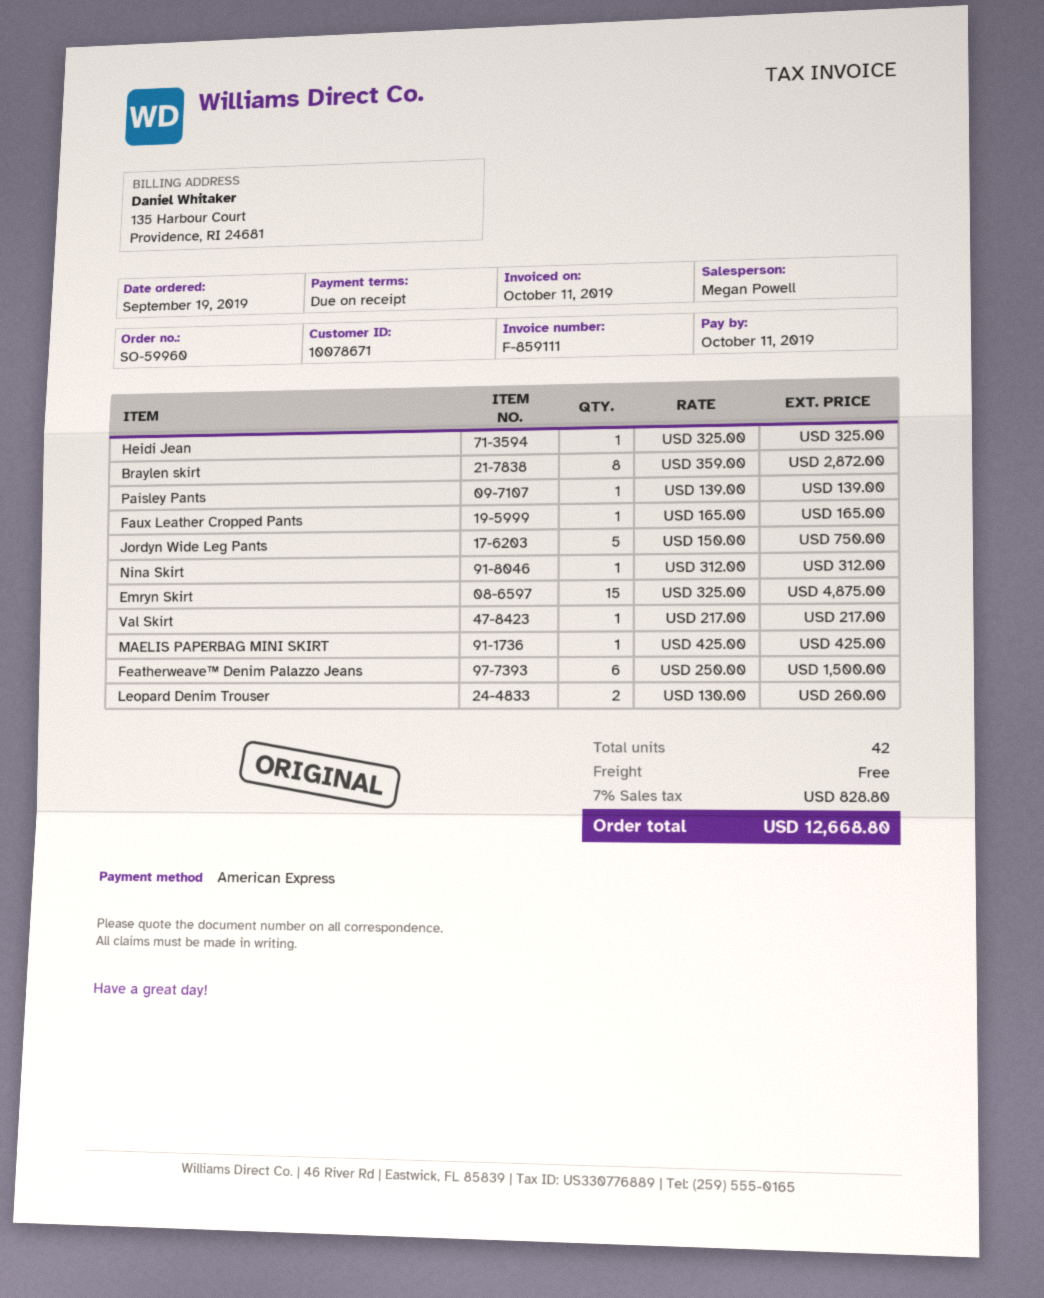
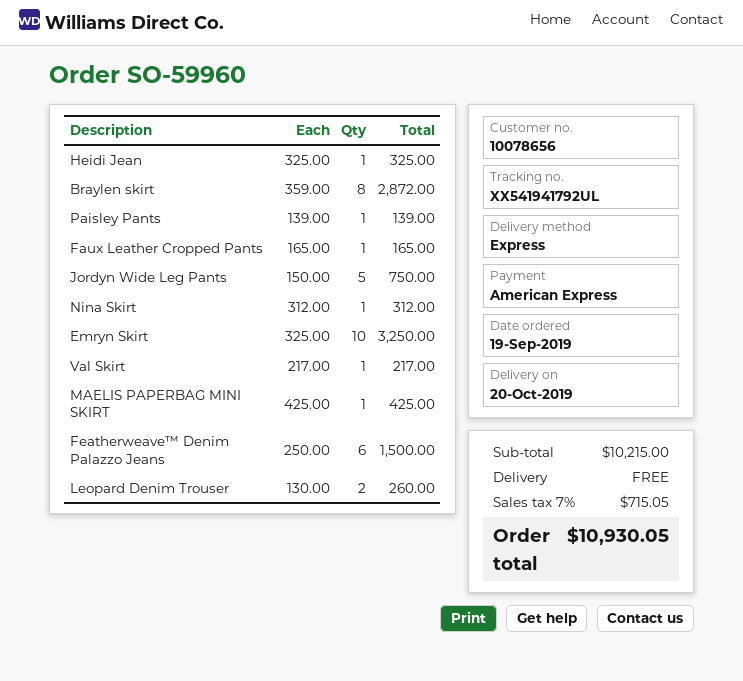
customer number: 10078671 -> 10078656
Emryn Skirt: 15 x 325.00 = 4875.00 -> 10 x 325.00 = 3250.00
tax: 7% = 828.80 -> 7% = 715.05
total: 12668.80 -> 10930.05

